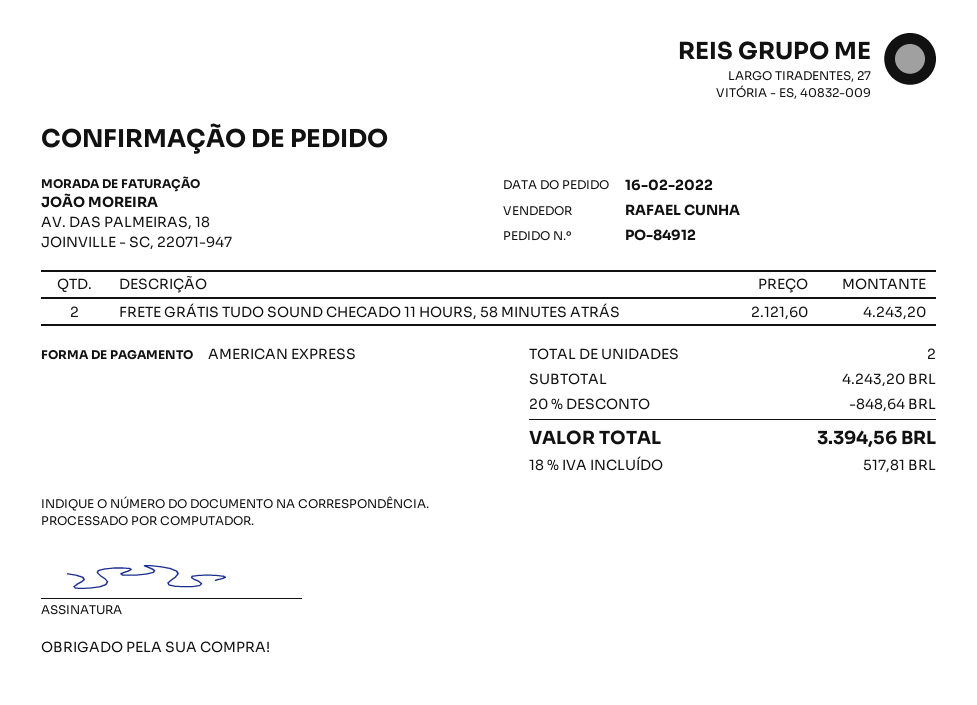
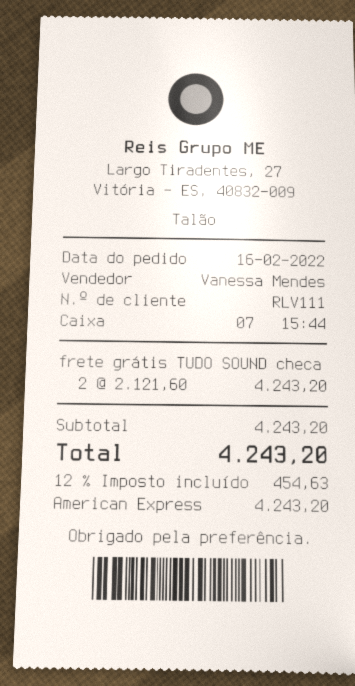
sales rep: RAFAEL CUNHA -> Vanessa Mendes
discount: 20% = 848.64 -> none
tax: 18% = 517.81 -> 12% = 454.63
total: 3394.56 -> 4243.20

